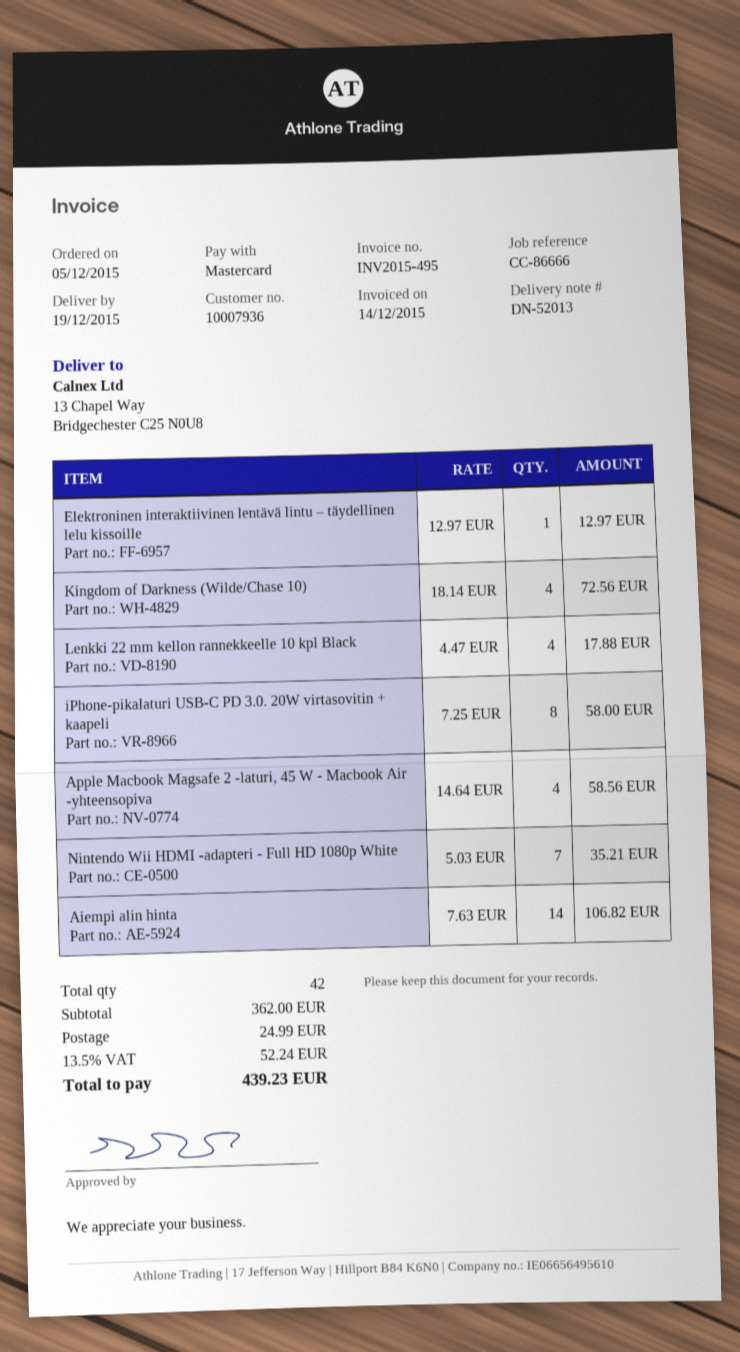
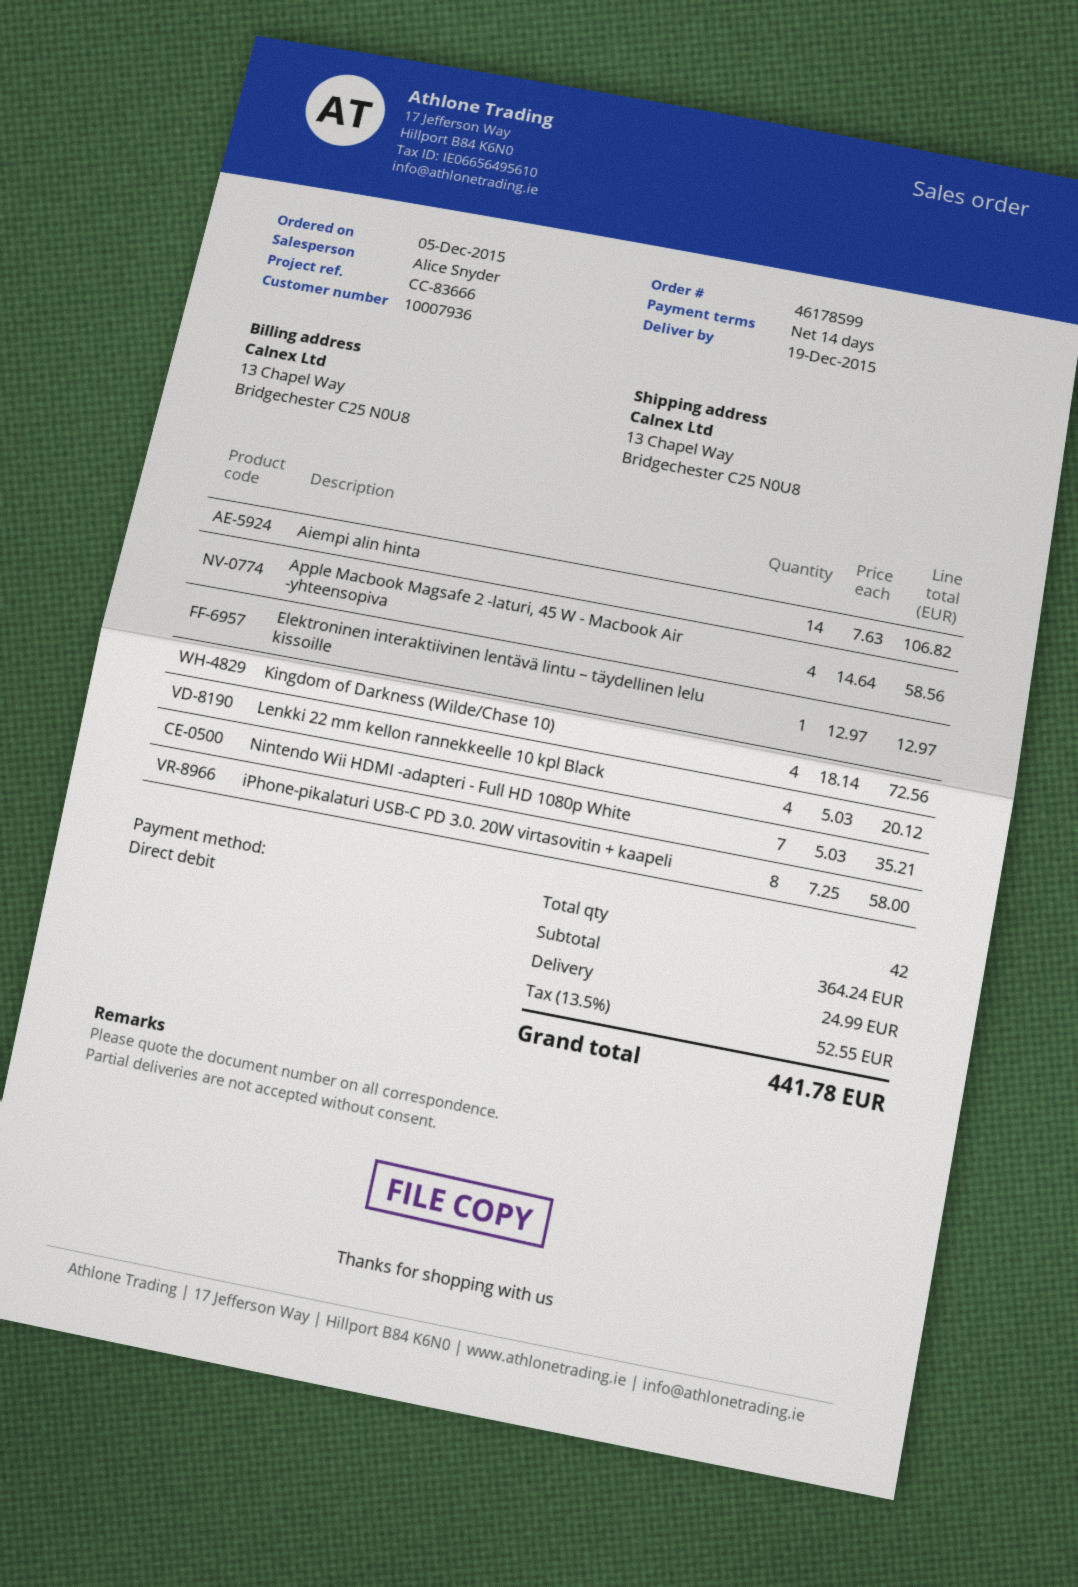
reference: CC-86666 -> CC-83666
payment method: Mastercard -> direct debit
Lenkki 22 mm kellon rannekkeelle 10 kpl Black: 4 x 4.47 = 17.88 -> 4 x 5.03 = 20.12
subtotal: 362.00 -> 364.24
tax: 13.5% = 52.24 -> 13.5% = 52.55
total: 439.23 -> 441.78

